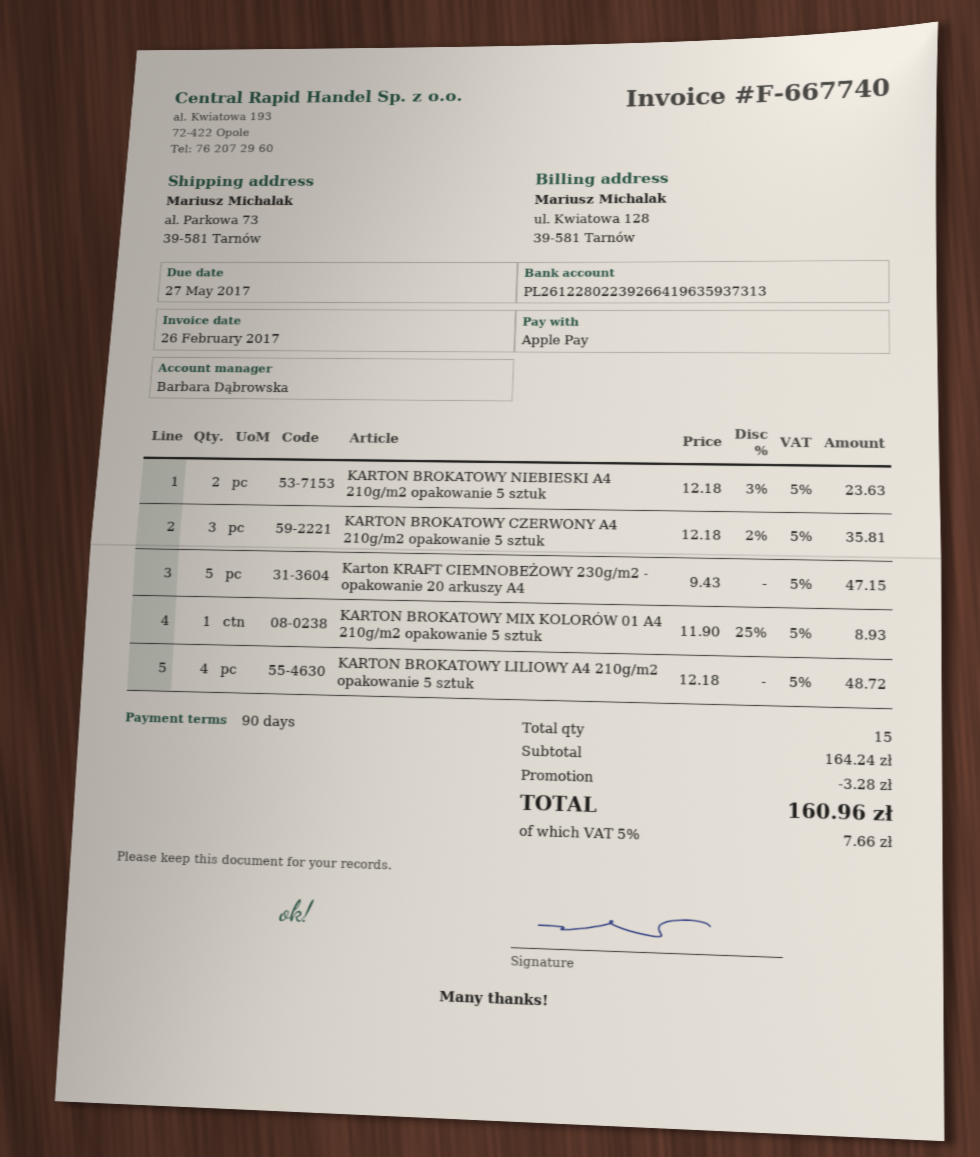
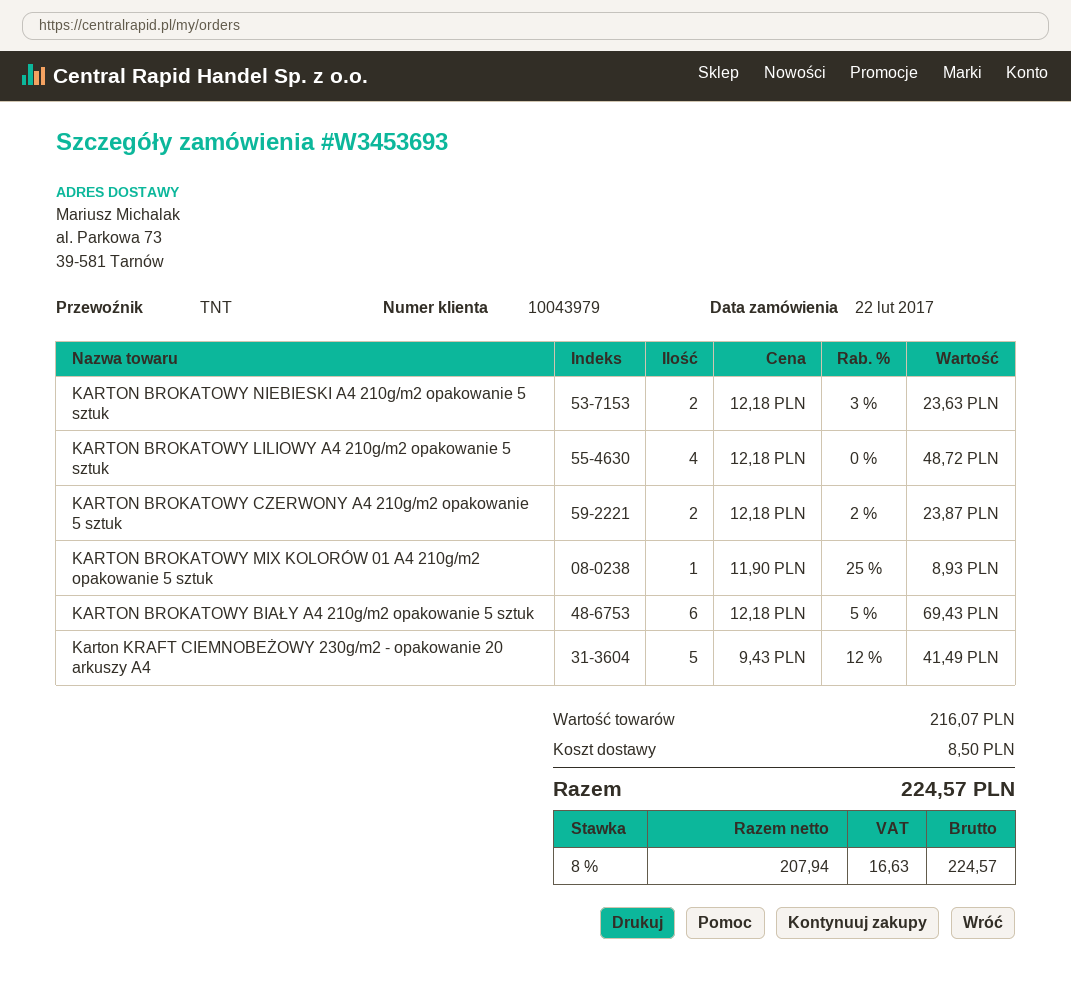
KARTON BROKATOWY CZERWONY A4 210g/m2 opakowanie 5 sztuk: 3 x 12.18 - 2% = 35.81 -> 2 x 12.18 - 2% = 23.87
Karton KRAFT CIEMNOBEŻOWY 230g/m2 - opakowanie 20 arkuszy A4: 5 x 9.43 = 47.15 -> 5 x 9.43 - 12% = 41.49
KARTON BROKATOWY BIAŁY A4 210g/m2 opakowanie 5 sztuk: none -> 6 x 12.18 - 5% = 69.43
subtotal: 164.24 -> 216.07
discount: 3.28 -> none
shipping: none -> 8.50
tax: 5% = 7.66 -> 8% = 16.63
total: 160.96 -> 224.57

